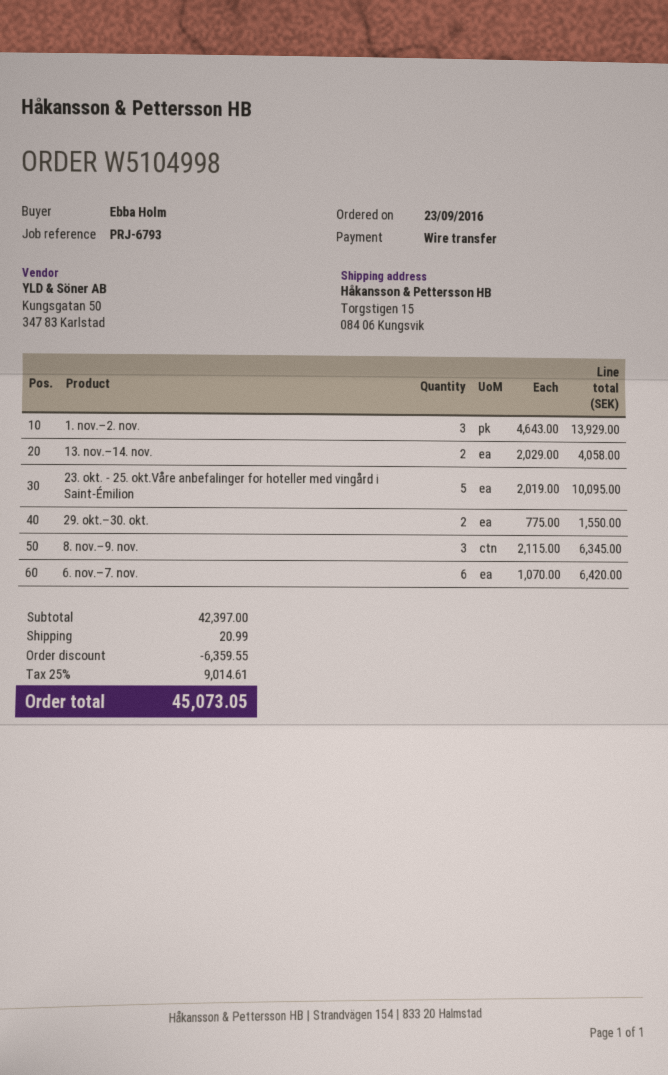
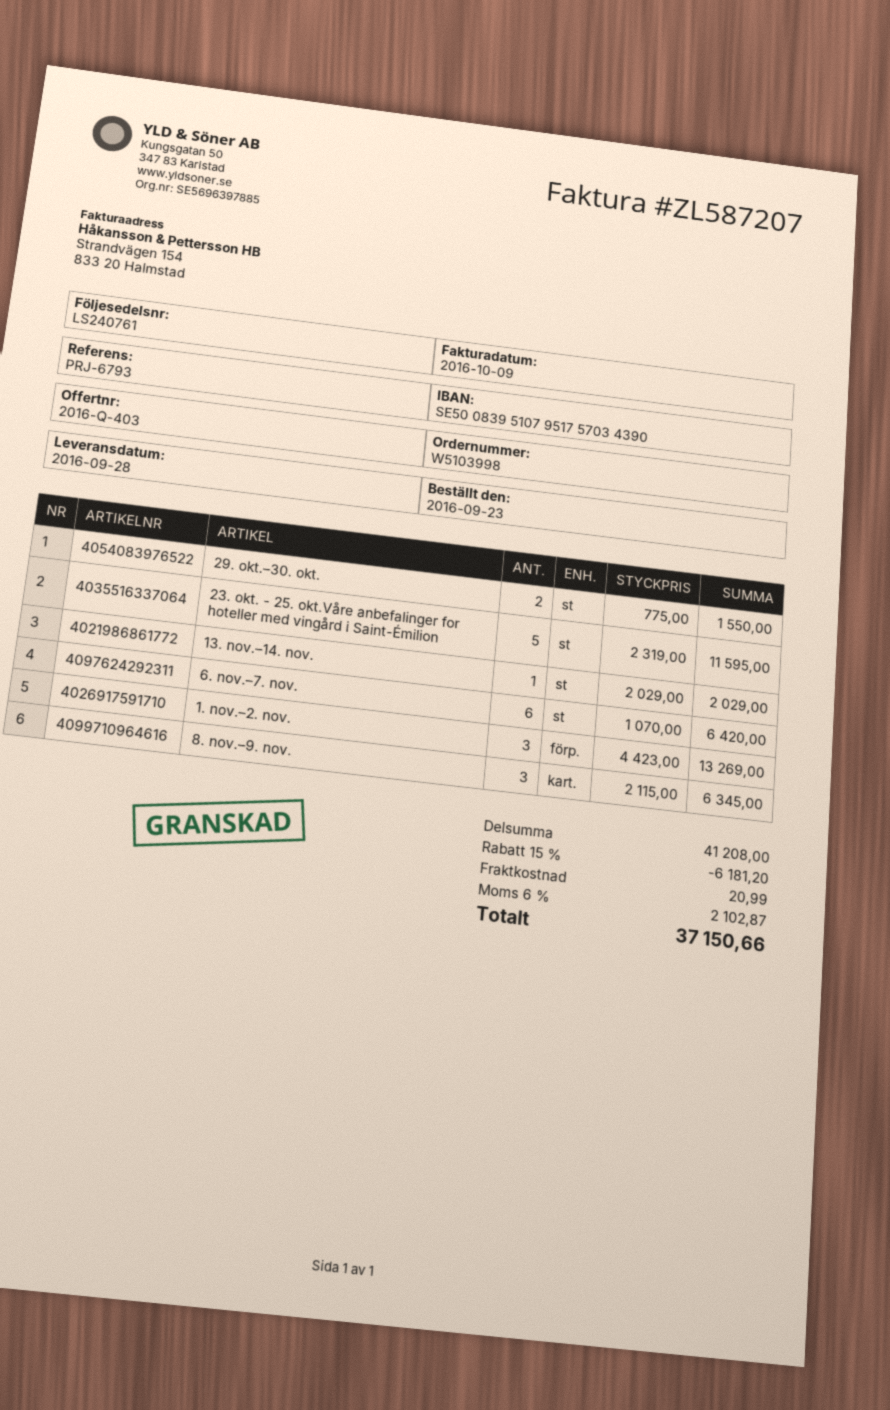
order number: W5104998 -> W5103998
1. nov.–2. nov.: 3 x 4643.00 = 13929.00 -> 3 x 4423.00 = 13269.00
13. nov.–14. nov.: 2 x 2029.00 = 4058.00 -> 1 x 2029.00 = 2029.00
23. okt. - 25. okt.Våre anbefalinger for hoteller med vingård i Saint-Émilion: 5 x 2019.00 = 10095.00 -> 5 x 2319.00 = 11595.00
subtotal: 42397.00 -> 41208.00
discount: 6359.55 -> 6181.20
tax: 25% = 9014.61 -> 6% = 2102.87
total: 45073.05 -> 37150.66

